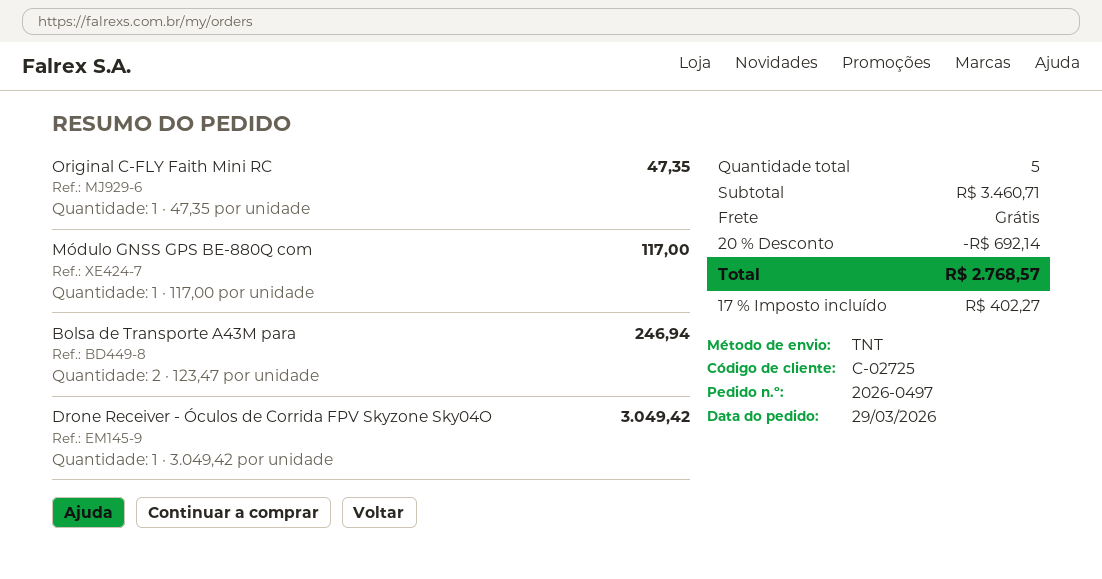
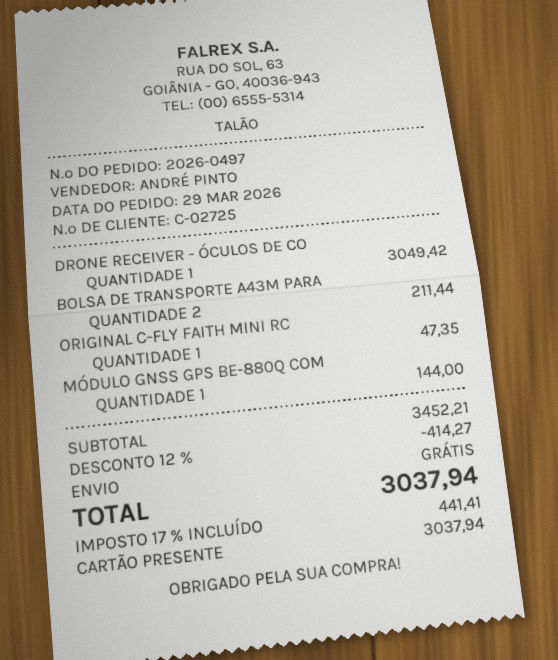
Módulo GNSS GPS BE-880Q com: 1 for 117.00 -> 1 for 144.00
Bolsa de Transporte A43M para: 2 for 246.94 -> 2 for 211.44
subtotal: 3460.71 -> 3452.21
discount: 20% = 692.14 -> 12% = 414.27
tax: 17% = 402.27 -> 17% = 441.41
total: 2768.57 -> 3037.94

